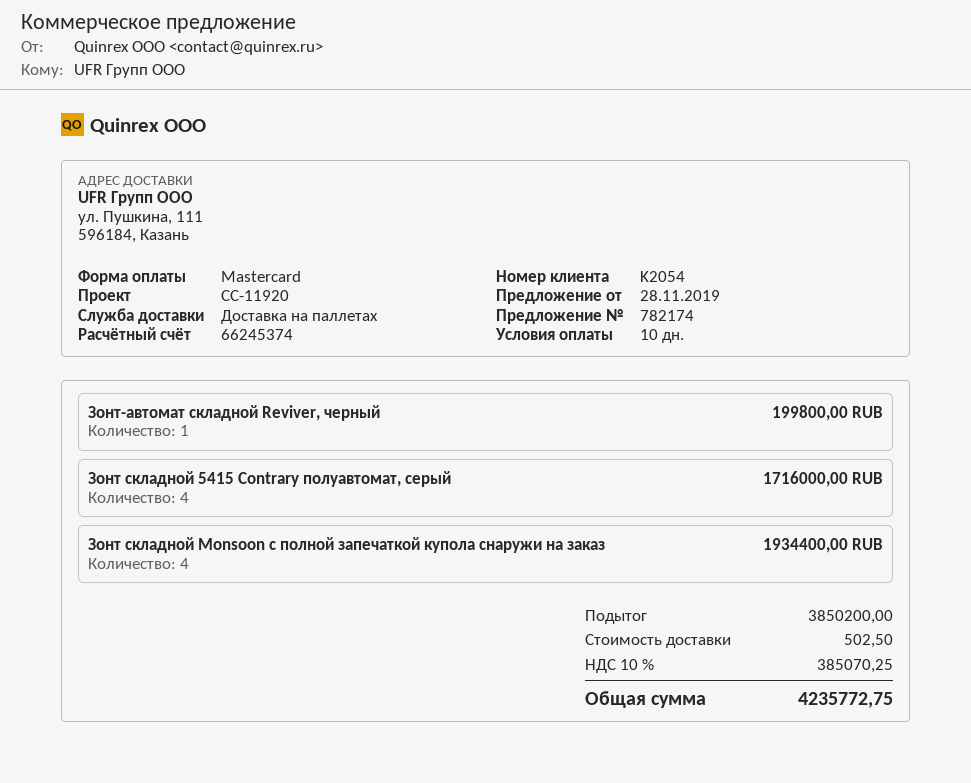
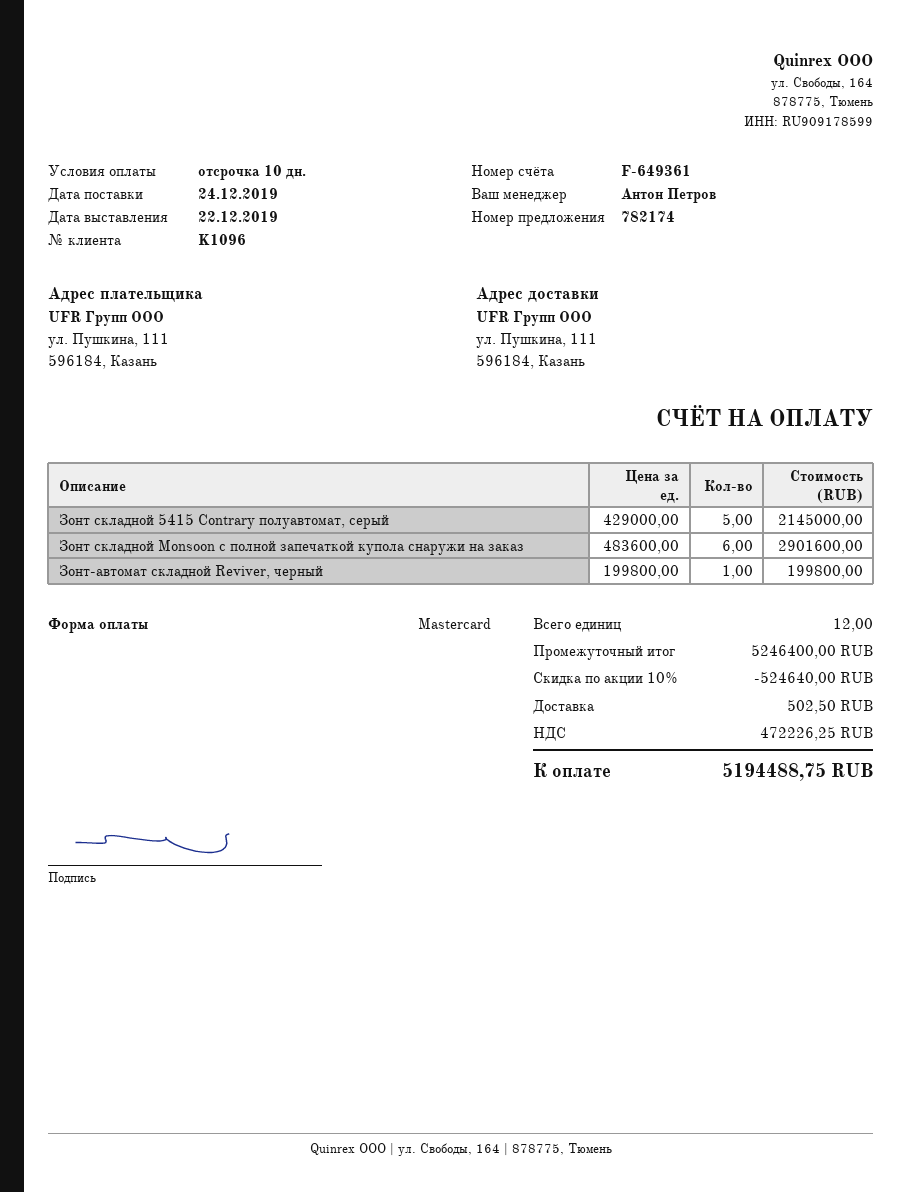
customer number: K2054 -> K1096
Зонт складной 5415 Contrary полуавтомат, серый: 4 for 1716000.00 -> 5 for 2145000.00
Зонт складной Monsoon с полной запечаткой купола снаружи на заказ: 4 for 1934400.00 -> 6 for 2901600.00
subtotal: 3850200.00 -> 5246400.00
discount: none -> 10% = 524640.00
tax: 385070.25 -> 472226.25
total: 4235772.75 -> 5194488.75

